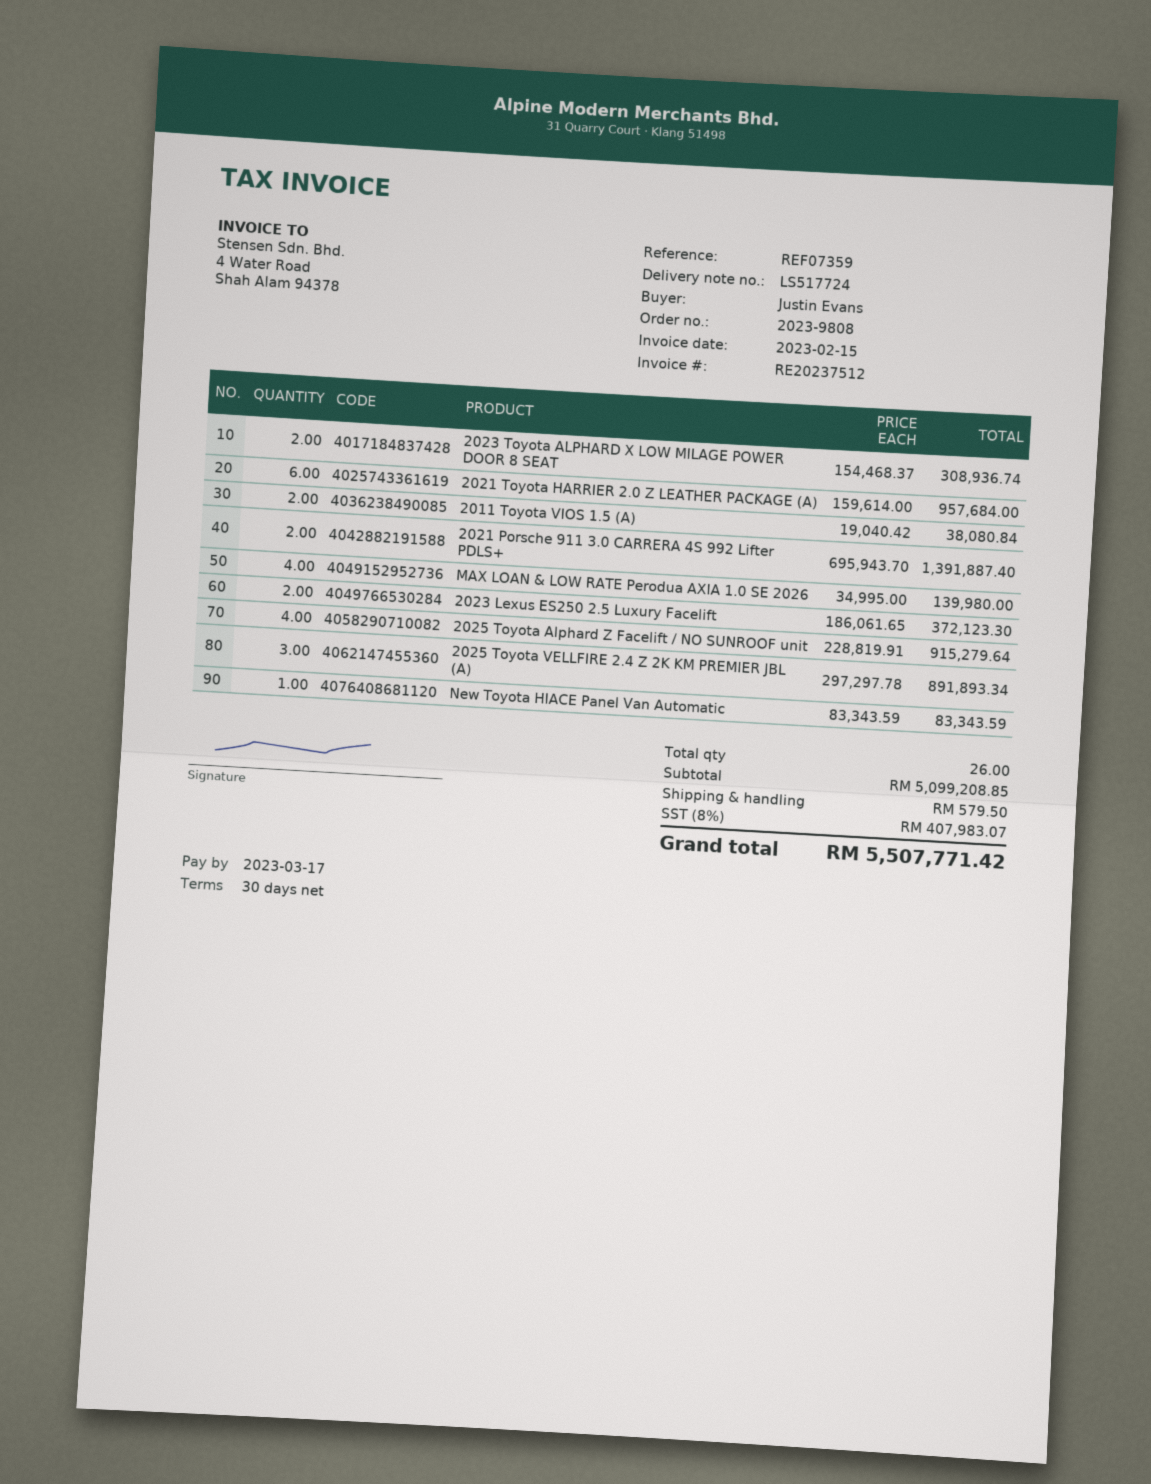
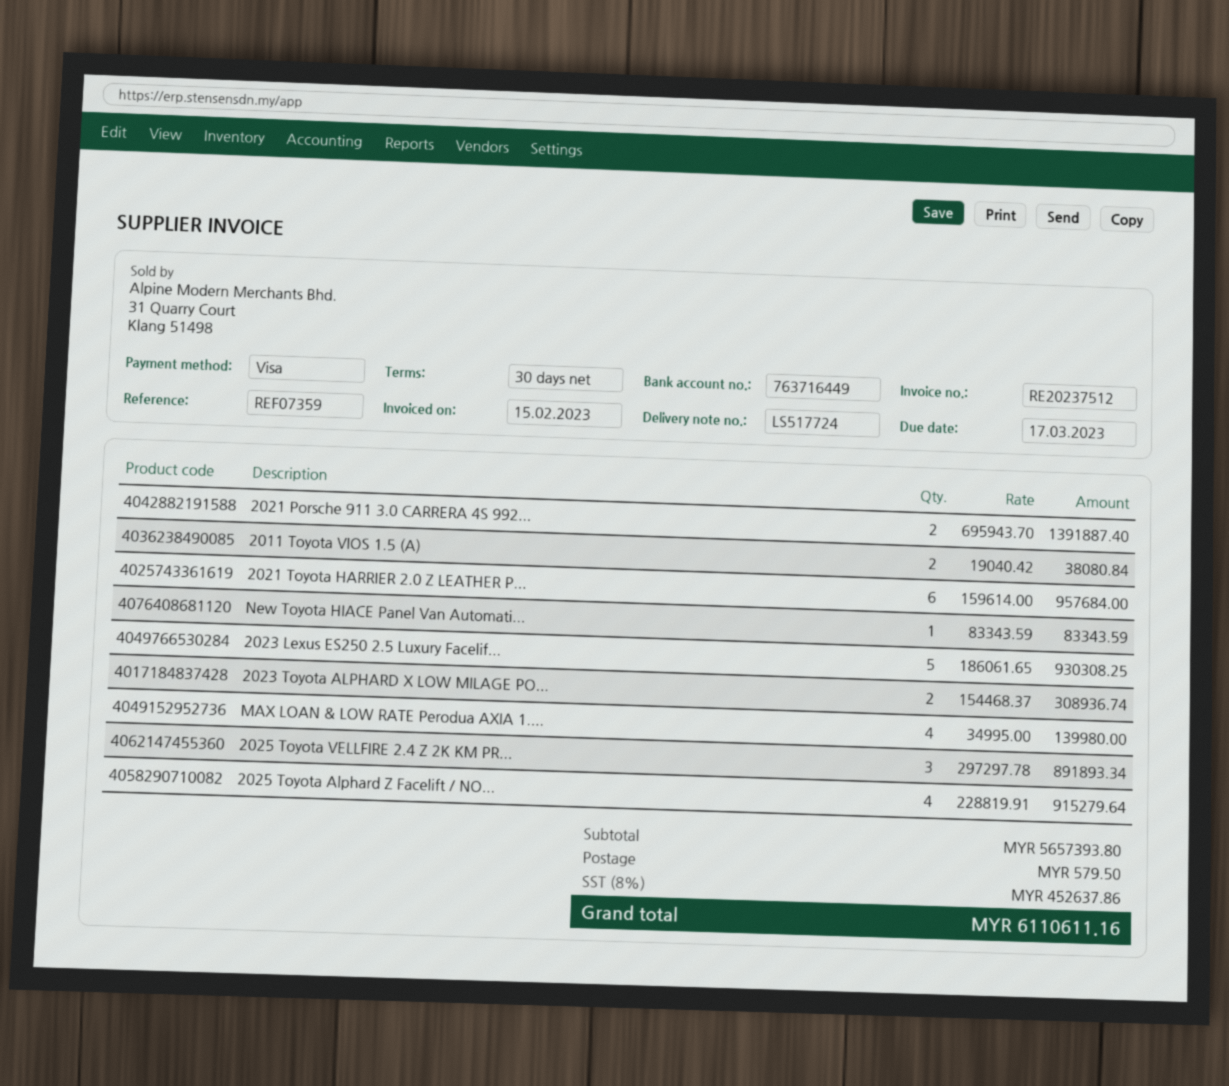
2023 Lexus ES250 2.5 Luxury Facelift: 2 x 186061.65 = 372123.30 -> 5 x 186061.65 = 930308.25
subtotal: 5099208.85 -> 5657393.80
tax: 8% = 407983.07 -> 8% = 452637.86
total: 5507771.42 -> 6110611.16

